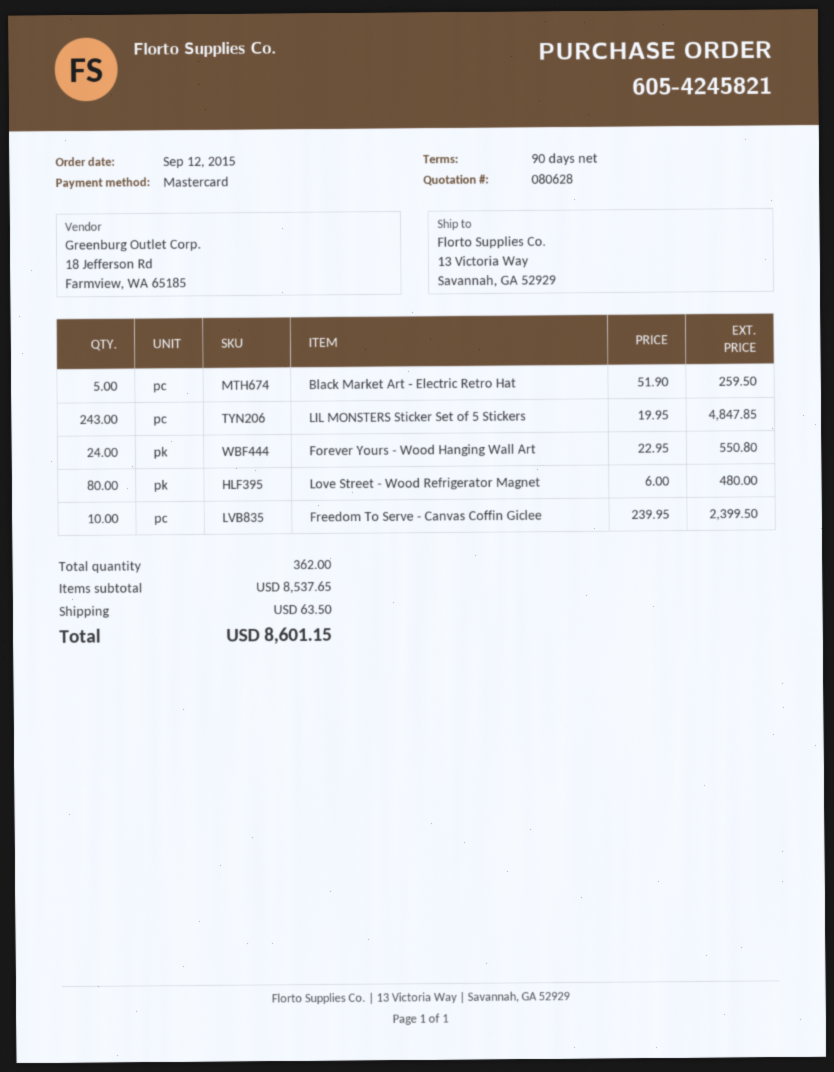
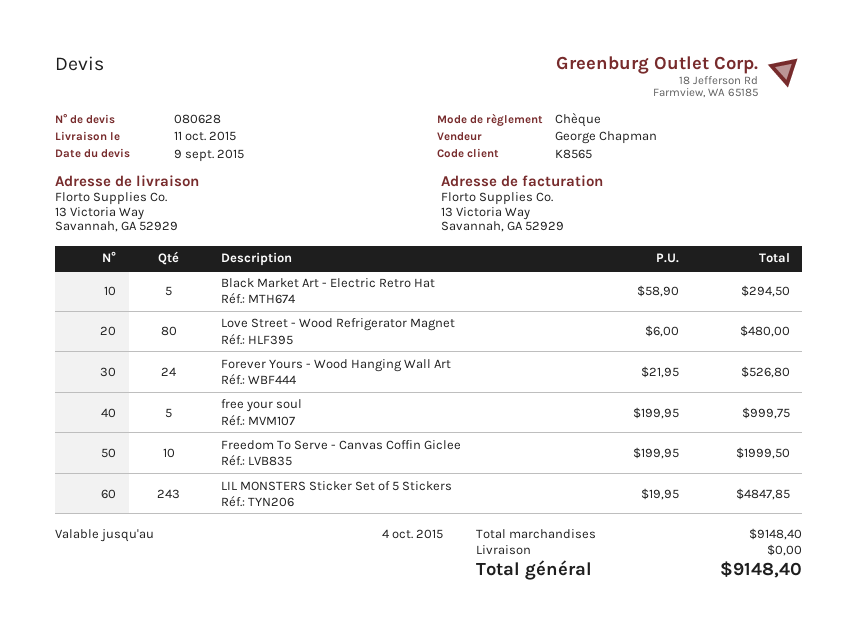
payment method: Mastercard -> cheque
Black Market Art - Electric Retro Hat: 5 x 51.90 = 259.50 -> 5 x 58.90 = 294.50
Forever Yours - Wood Hanging Wall Art: 24 x 22.95 = 550.80 -> 24 x 21.95 = 526.80
Freedom To Serve - Canvas Coffin Giclee: 10 x 239.95 = 2399.50 -> 10 x 199.95 = 1999.50
free your soul: none -> 5 x 199.95 = 999.75
subtotal: 8537.65 -> 9148.40
shipping: 63.50 -> 0.00
total: 8601.15 -> 9148.40

